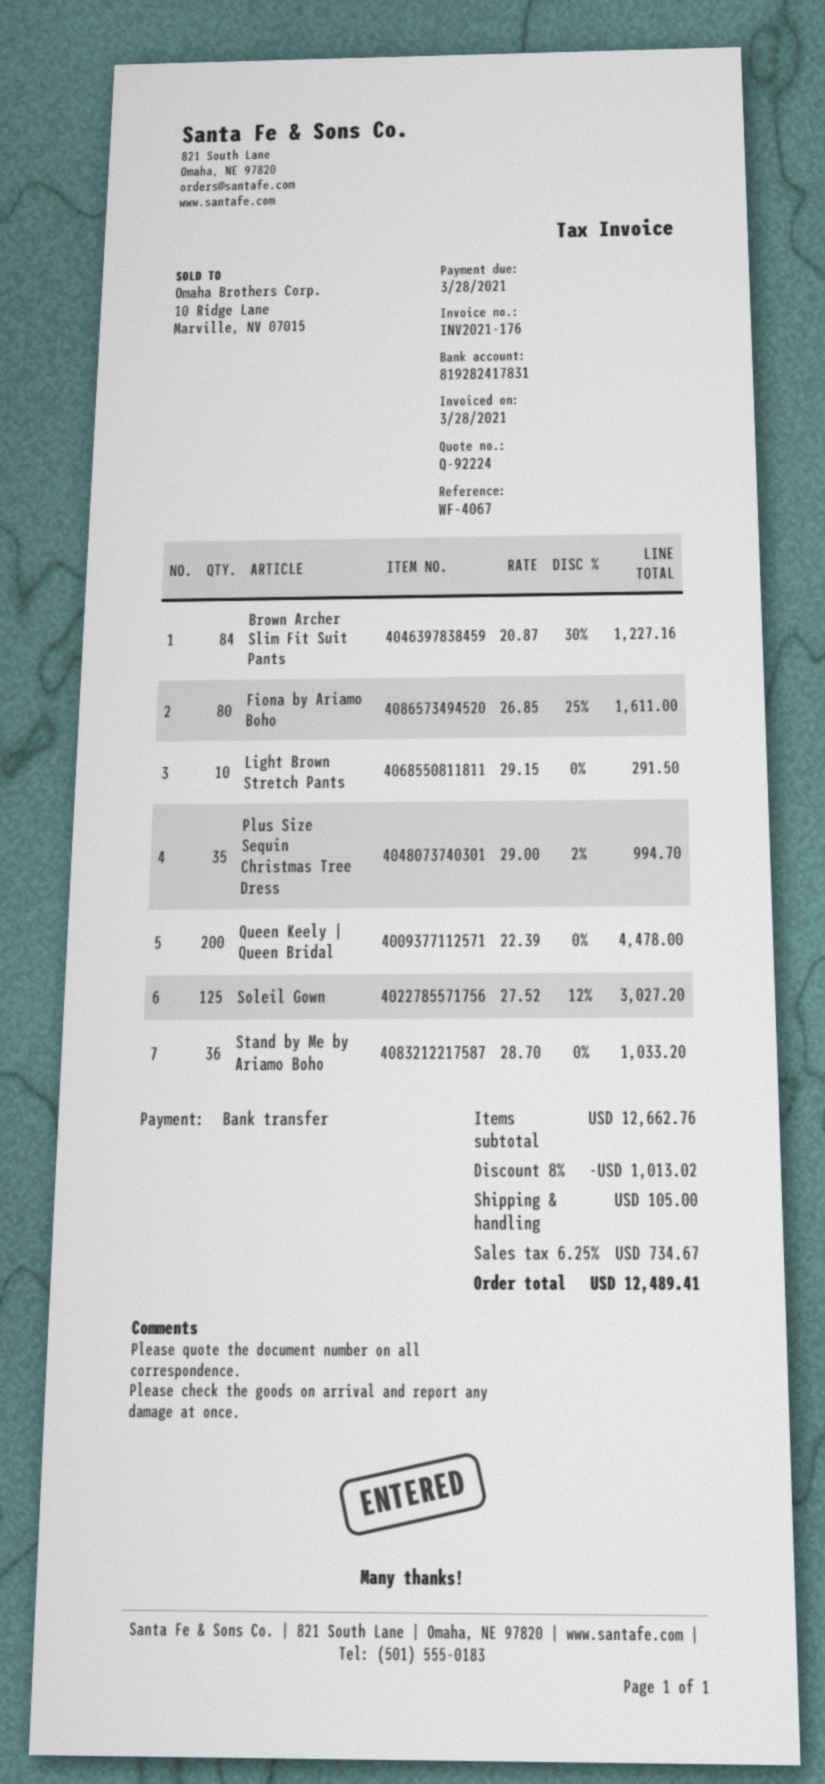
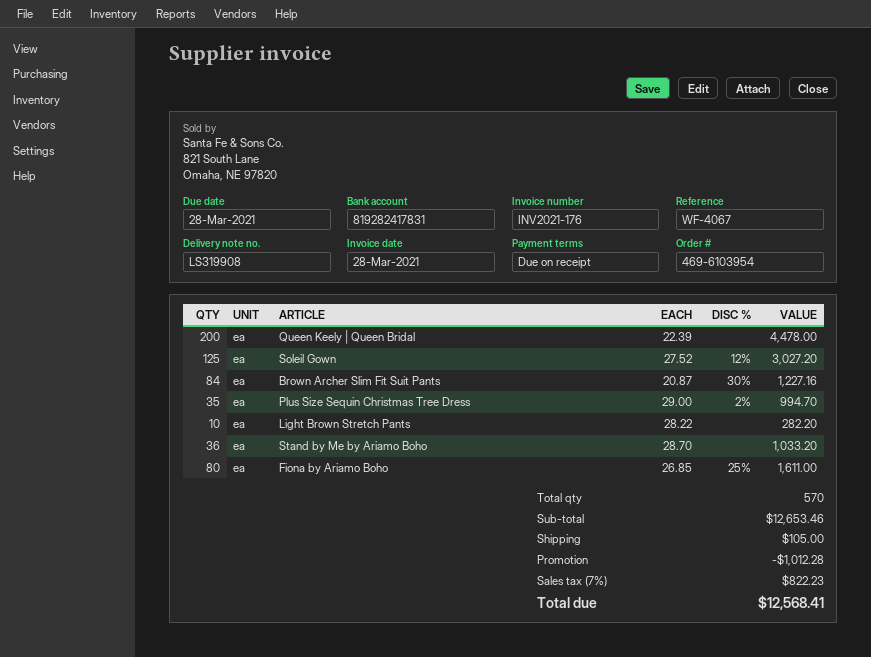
Light Brown Stretch Pants: 10 x 29.15 = 291.50 -> 10 x 28.22 = 282.20
subtotal: 12662.76 -> 12653.46
discount: 1013.02 -> 1012.28
tax: 6.25% = 734.67 -> 7% = 822.23
total: 12489.41 -> 12568.41

